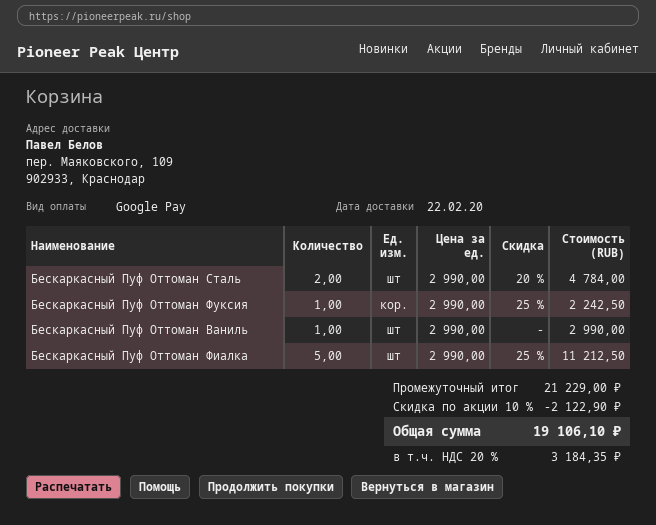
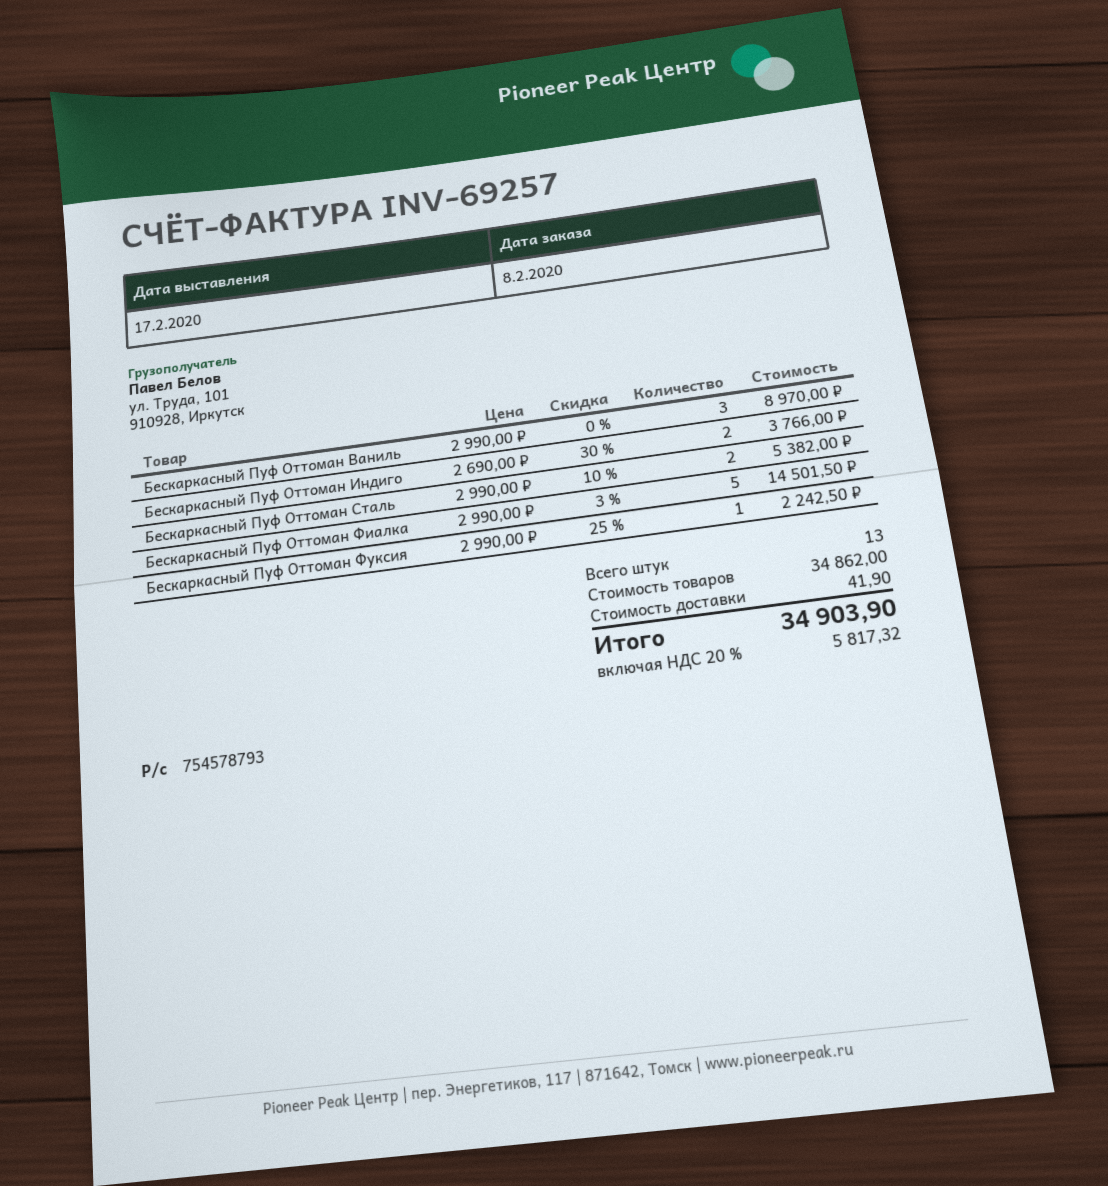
ship to: пер. Маяковского, 109, 902933, Краснодар -> ул. Труда, 101, 910928, Иркутск
Бескаркасный Пуф Оттоман Сталь: 2 x 2990.00 - 20% = 4784.00 -> 2 x 2990.00 - 10% = 5382.00
Бескаркасный Пуф Оттоман Ваниль: 1 x 2990.00 = 2990.00 -> 3 x 2990.00 = 8970.00
Бескаркасный Пуф Оттоман Фиалка: 5 x 2990.00 - 25% = 11212.50 -> 5 x 2990.00 - 3% = 14501.50
Бескаркасный Пуф Оттоман Индиго: none -> 2 x 2690.00 - 30% = 3766.00
subtotal: 21229.00 -> 34862.00
discount: 10% = 2122.90 -> none
shipping: none -> 41.90
tax: 20% = 3184.35 -> 20% = 5817.32
total: 19106.10 -> 34903.90

